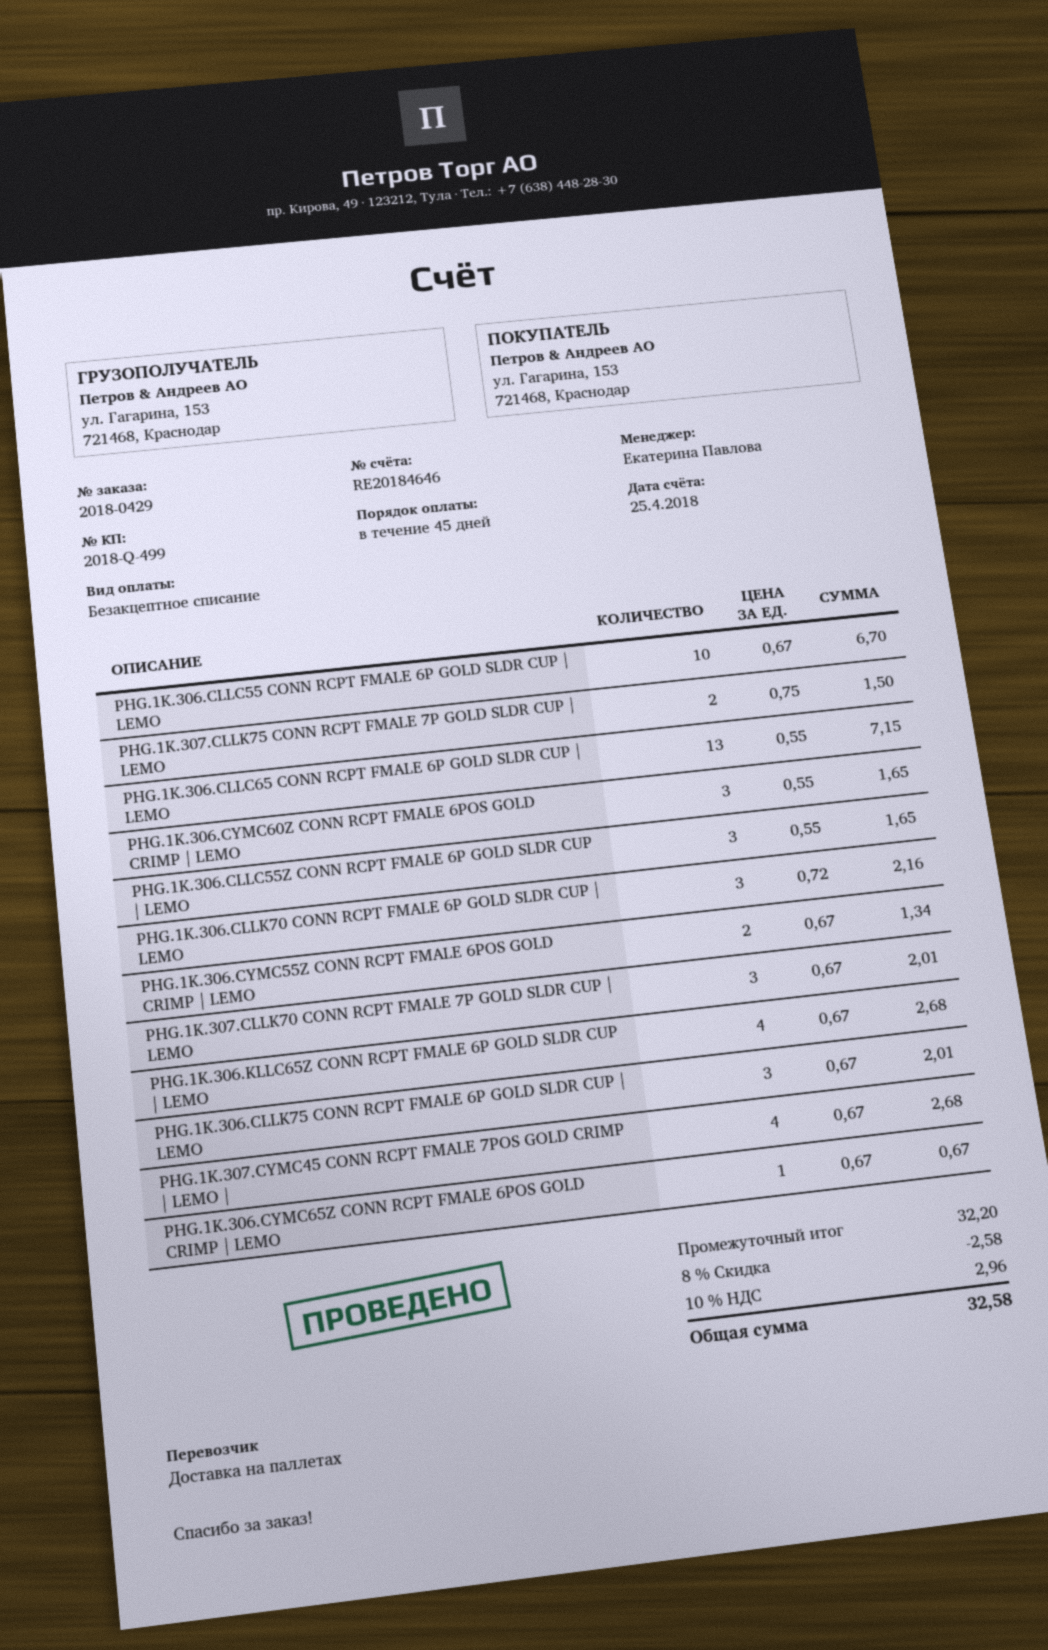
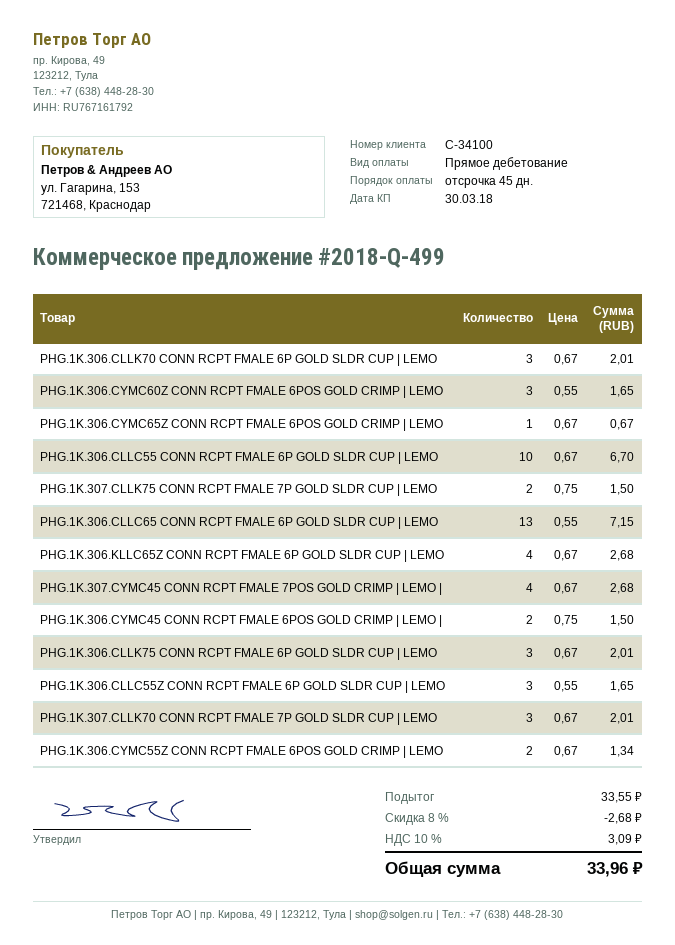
PHG.1K.306.CLLK70 CONN RCPT FMALE 6P GOLD SLDR CUP | LEMO: 3 x 0.72 = 2.16 -> 3 x 0.67 = 2.01
PHG.1K.306.CYMC45 CONN RCPT FMALE 6POS GOLD CRIMP | LEMO |: none -> 2 x 0.75 = 1.50
subtotal: 32.20 -> 33.55
discount: 8% = 2.58 -> 8% = 2.68
tax: 10% = 2.96 -> 10% = 3.09
total: 32.58 -> 33.96

